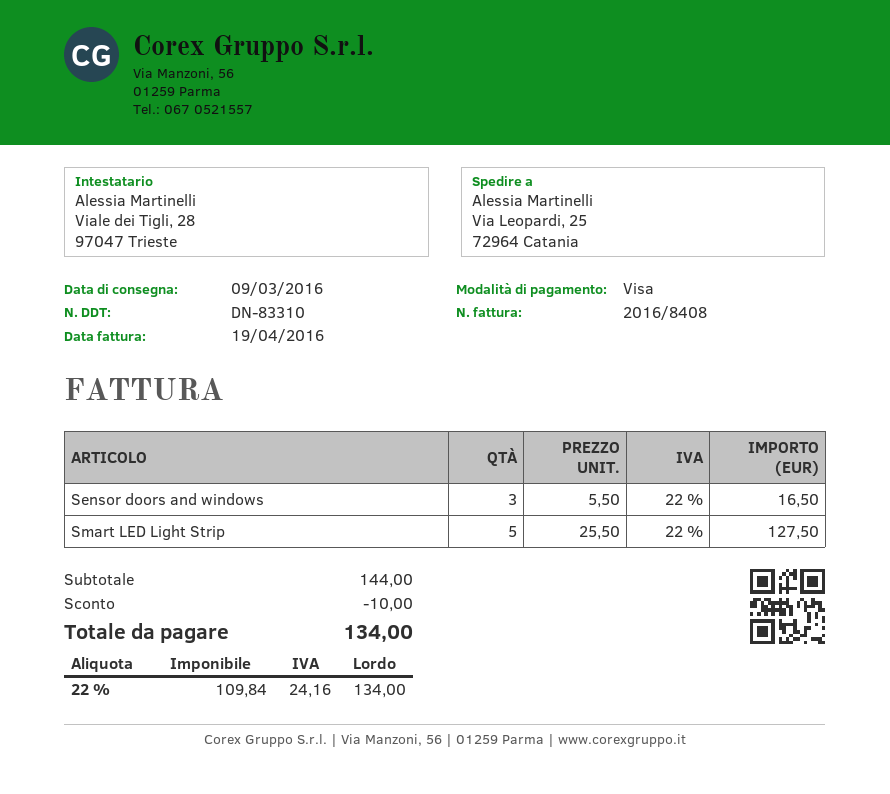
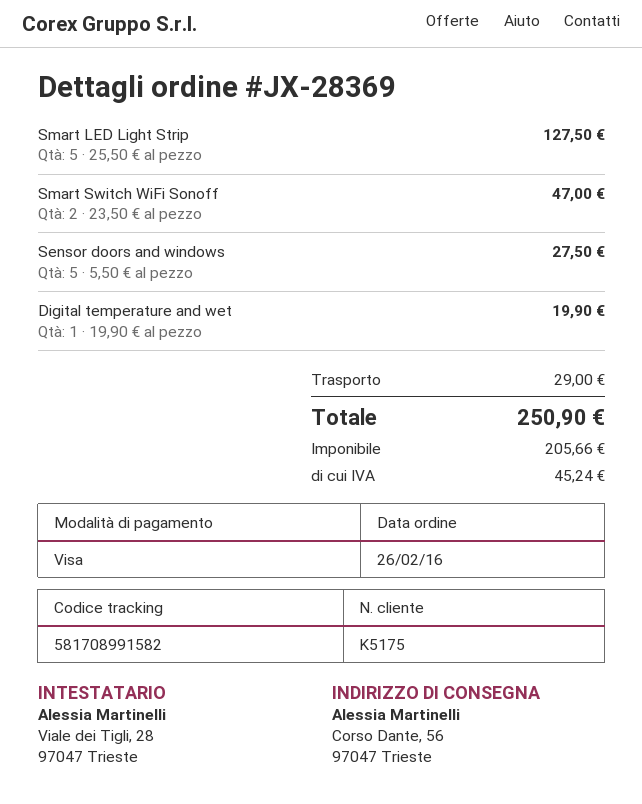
ship to: Via Leopardi, 25, 72964 Catania -> Corso Dante, 56, 97047 Trieste
Sensor doors and windows: 3 x 5.50 = 16.50 -> 5 x 5.50 = 27.50
Smart Switch WiFi Sonoff: none -> 2 x 23.50 = 47.00
Digital temperature and wet: none -> 1 x 19.90 = 19.90
discount: 10.00 -> none
shipping: none -> 29.00
net: 109.84 -> 205.66
tax: 24.16 -> 45.24
total: 134.00 -> 250.90

